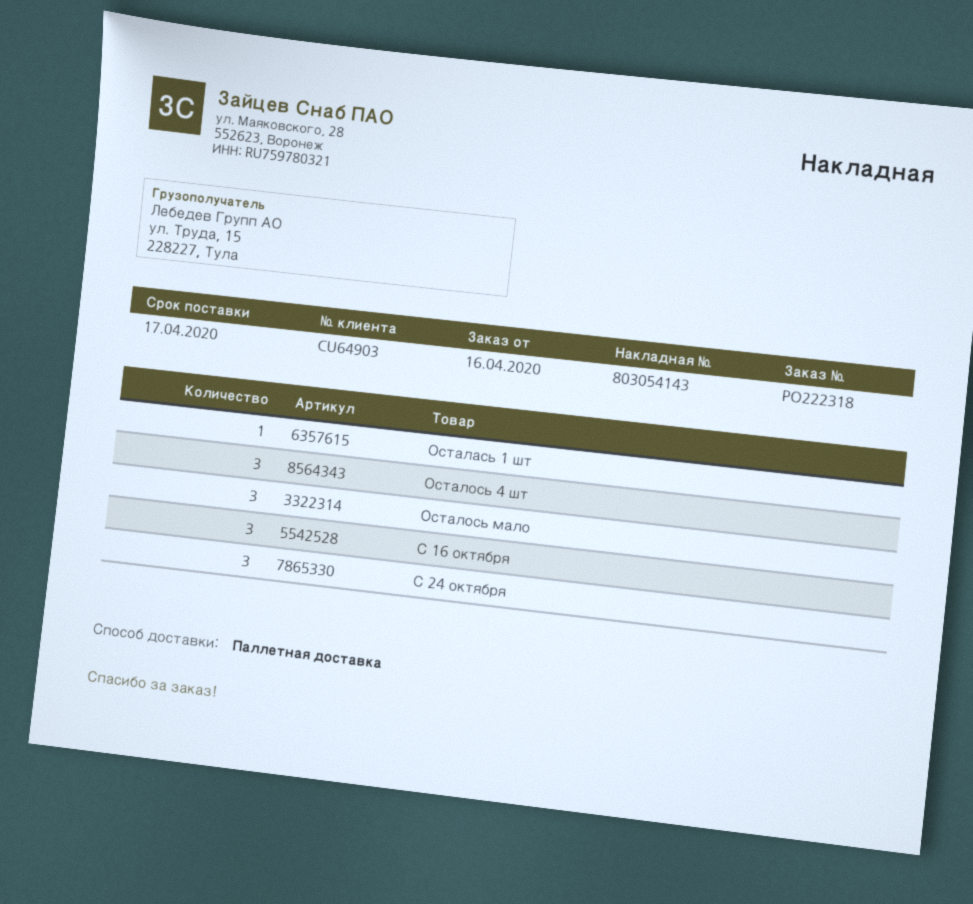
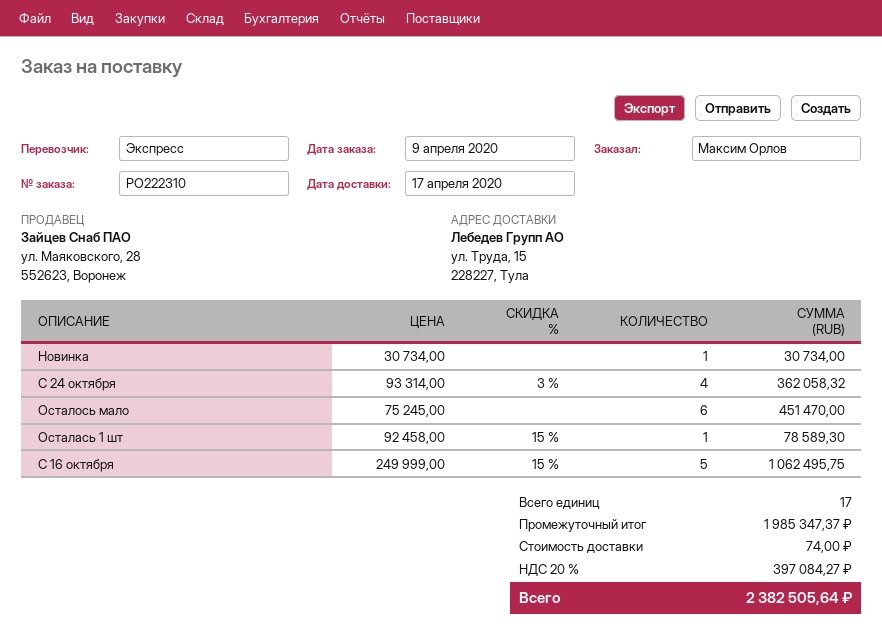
order number: PO222318 -> PO222310
order date: 2020-04-16 -> 2020-04-09
shipping method: pallet freight -> express
Осталось 4 шт: 3 -> none
Осталось мало: 3 -> 6
С 16 октября: 3 -> 5
С 24 октября: 3 -> 4
Новинка: none -> 1

